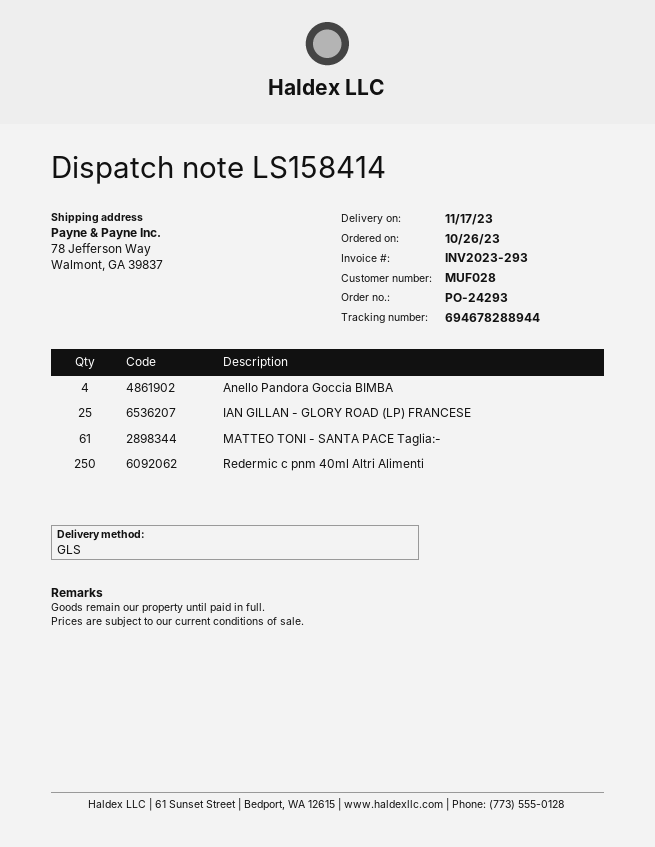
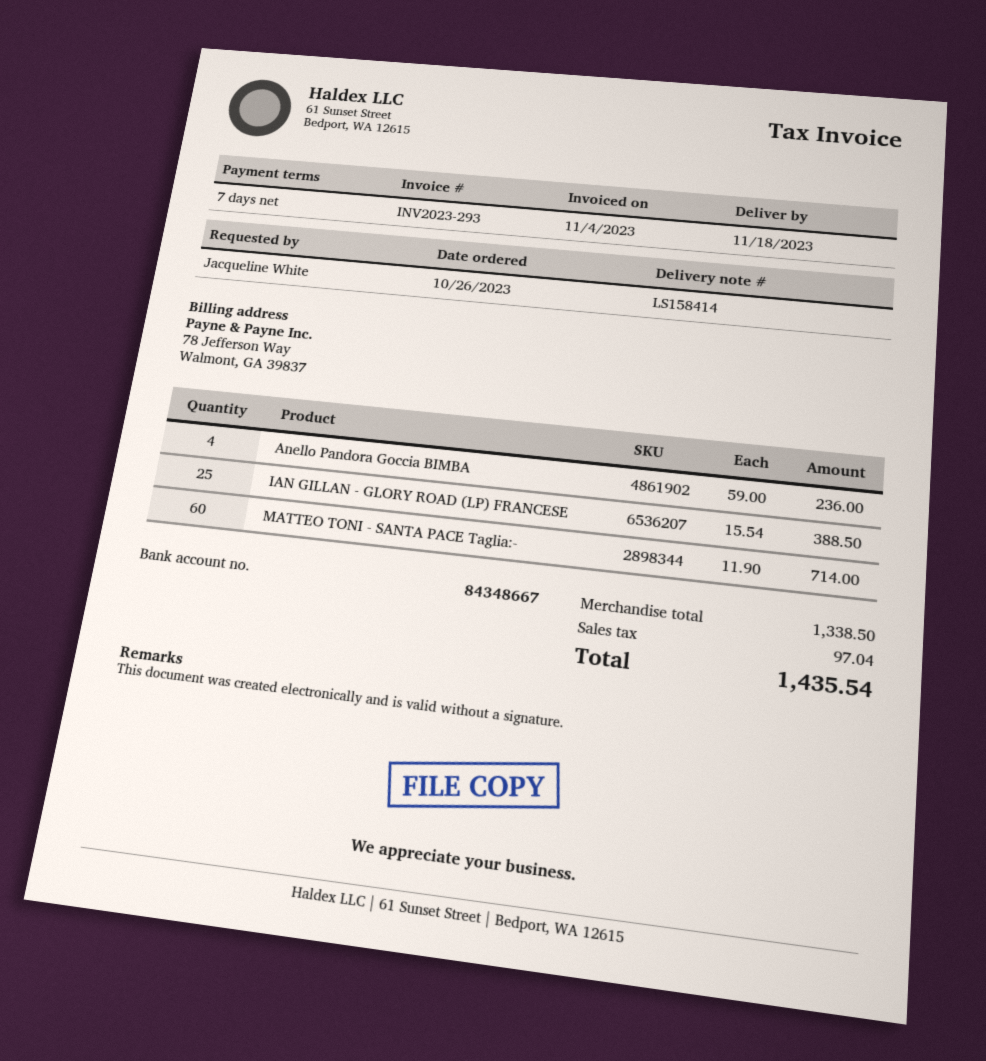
delivery date: 2023-11-17 -> 2023-11-18
MATTEO TONI - SANTA PACE Taglia:-: 61 -> 60
Redermic c pnm 40ml Altri Alimenti: 250 -> none

